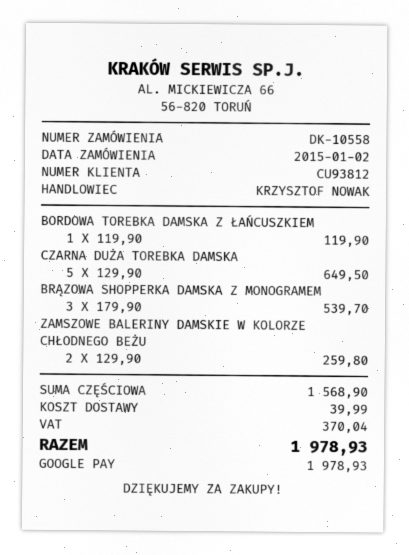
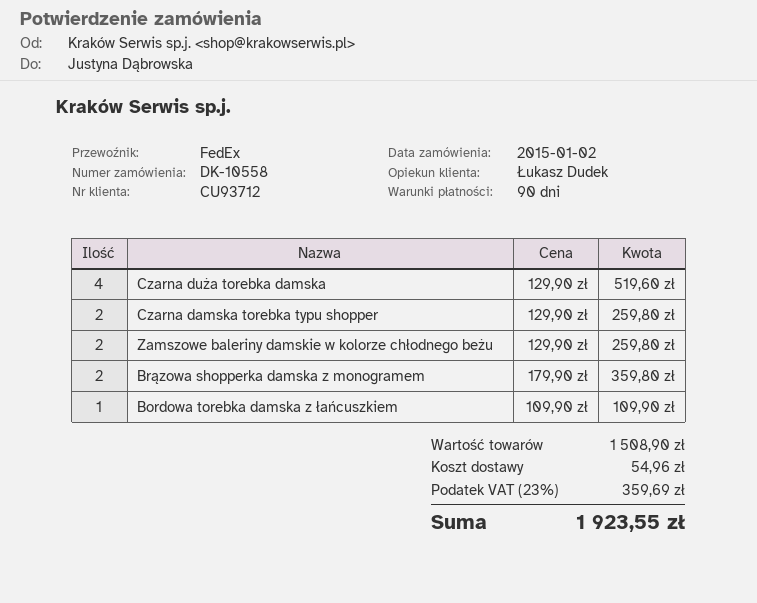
customer number: CU93812 -> CU93712
sales rep: KRZYSZTOF NOWAK -> Łukasz Dudek
BORDOWA TOREBKA DAMSKA Z ŁAŃCUSZKIEM: 1 x 119.90 = 119.90 -> 1 x 109.90 = 109.90
CZARNA DUŻA TOREBKA DAMSKA: 5 x 129.90 = 649.50 -> 4 x 129.90 = 519.60
BRĄZOWA SHOPPERKA DAMSKA Z MONOGRAMEM: 3 x 179.90 = 539.70 -> 2 x 179.90 = 359.80
Czarna damska torebka typu shopper: none -> 2 x 129.90 = 259.80
subtotal: 1568.90 -> 1508.90
shipping: 39.99 -> 54.96
tax: 370.04 -> 359.69
total: 1978.93 -> 1923.55

